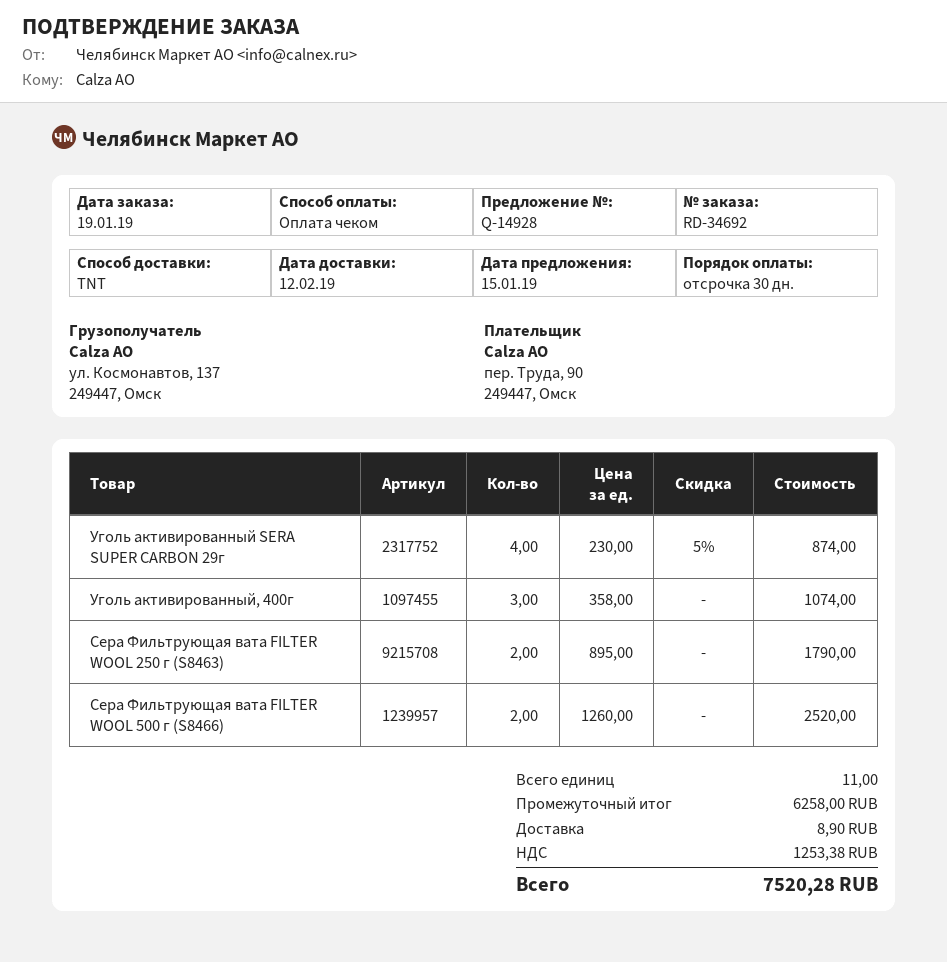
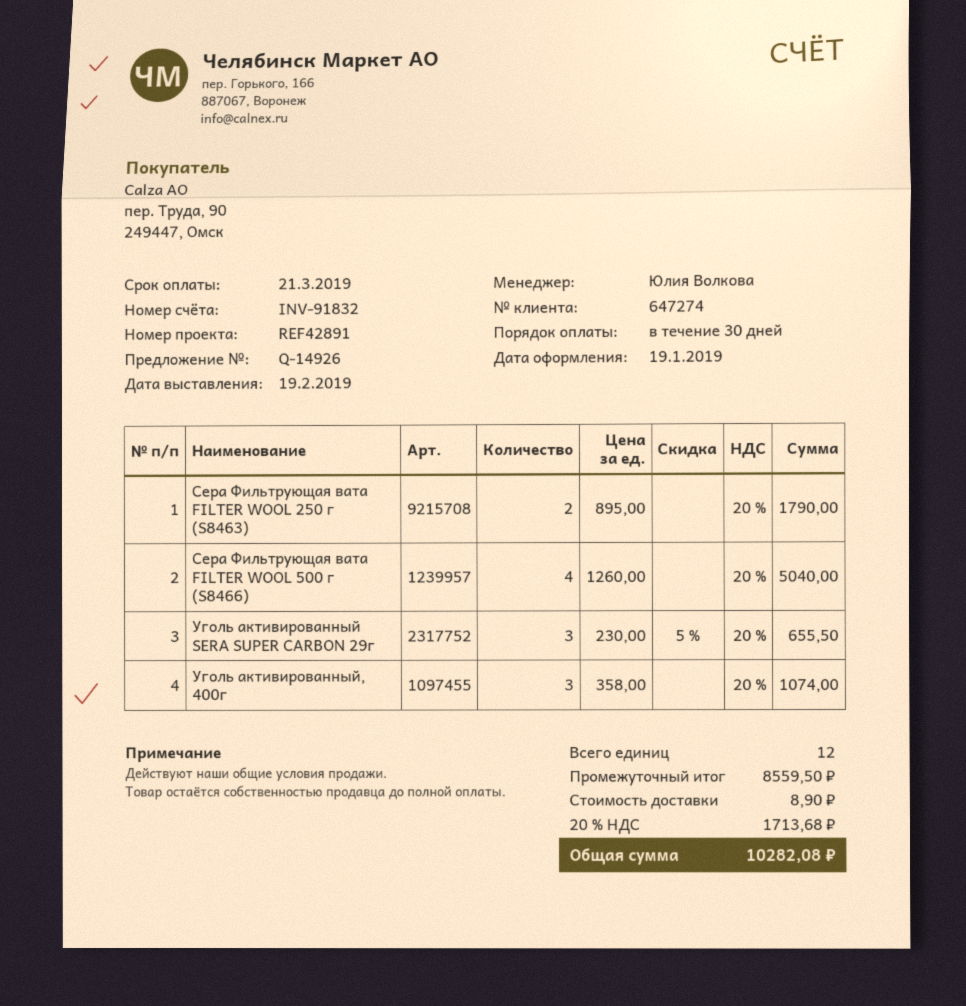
quote number: Q-14928 -> Q-14926
Уголь активированный SERA SUPER CARBON 29г: 4 x 230.00 - 5% = 874.00 -> 3 x 230.00 - 5% = 655.50
Сера Фильтрующая вата FILTER WOOL 500 г (S8466): 2 x 1260.00 = 2520.00 -> 4 x 1260.00 = 5040.00
total quantity: 11 -> 12
subtotal: 6258.00 -> 8559.50
tax: 1253.38 -> 1713.68
total: 7520.28 -> 10282.08

